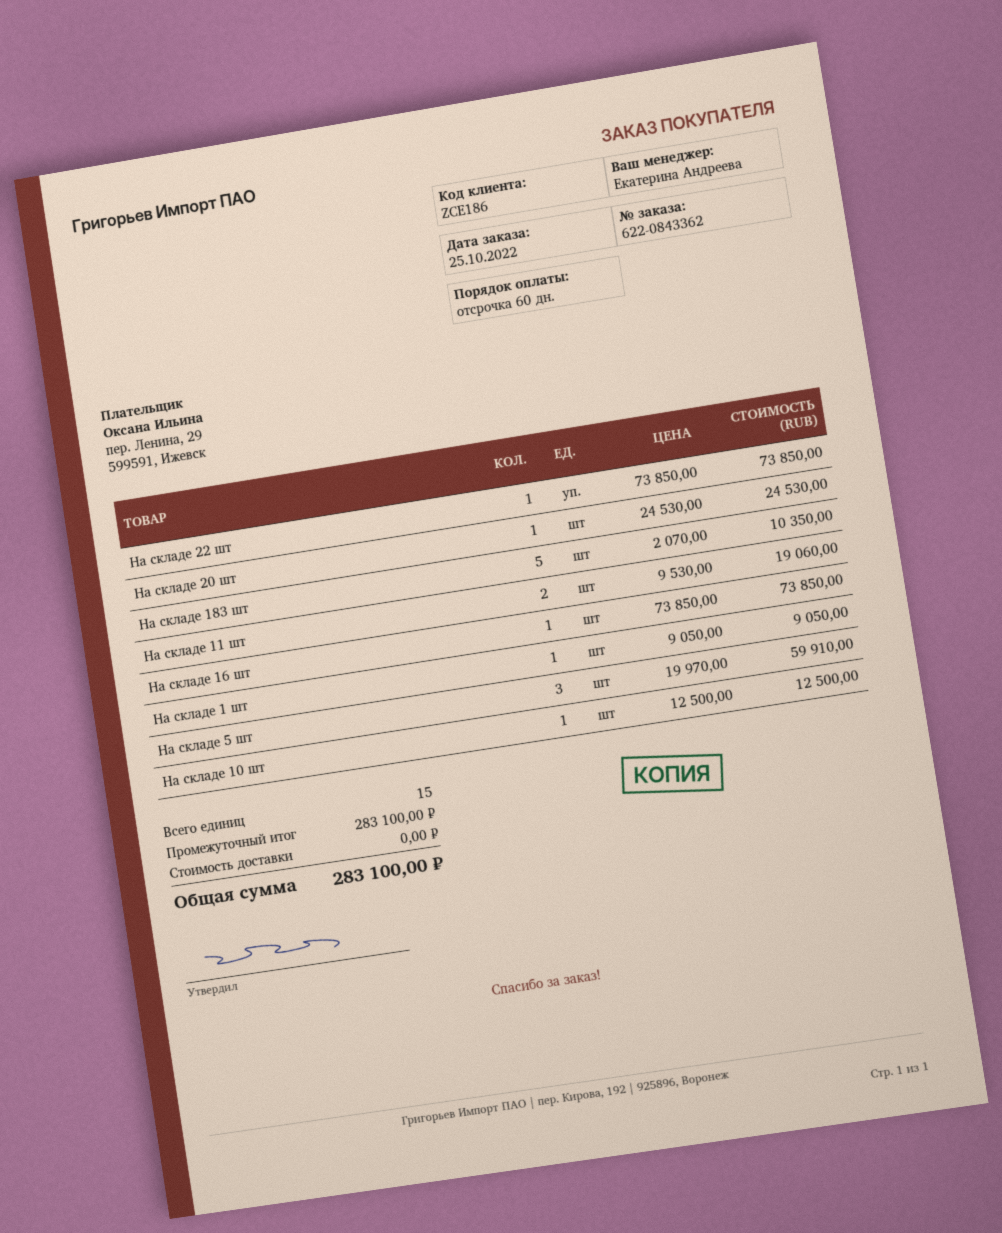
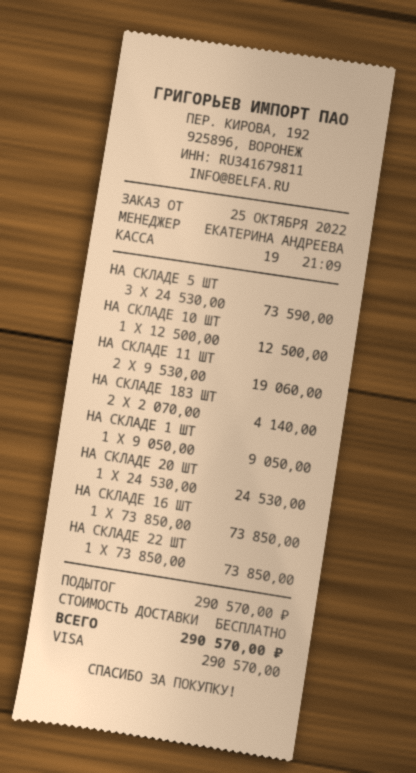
На складе 183 шт: 5 x 2070.00 = 10350.00 -> 2 x 2070.00 = 4140.00
На складе 5 шт: 3 x 19970.00 = 59910.00 -> 3 x 24530.00 = 73590.00
subtotal: 283100.00 -> 290570.00
total: 283100.00 -> 290570.00

